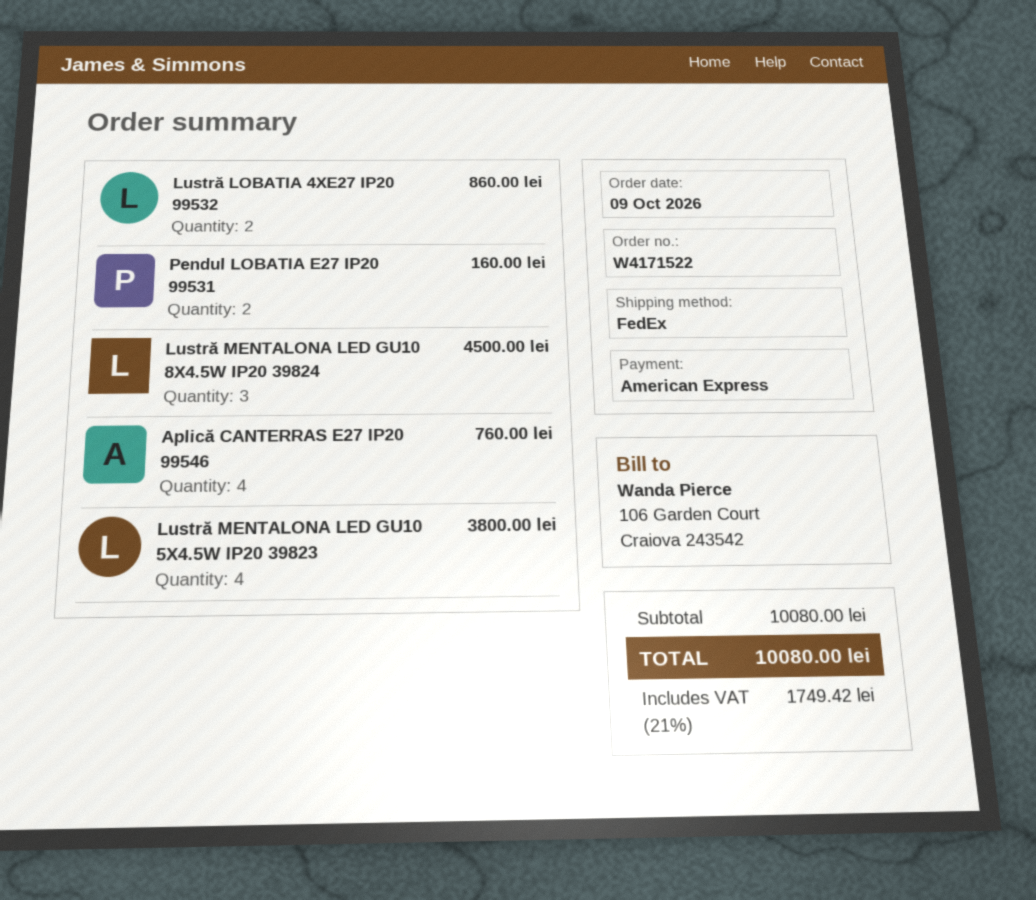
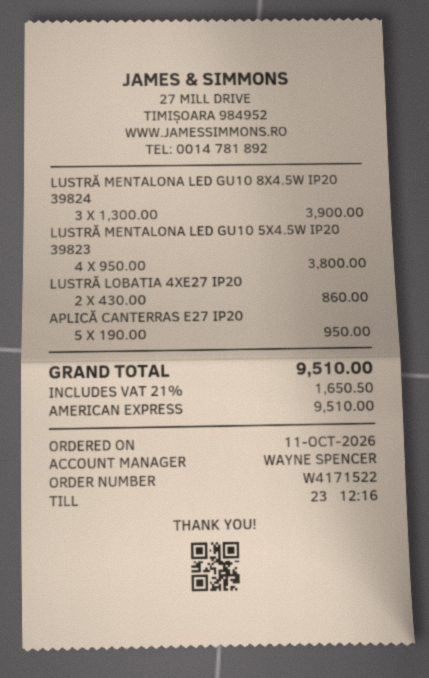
order date: 2026-10-09 -> 2026-10-11
Pendul LOBATIA E27 IP20 99531: 2 for 160.00 -> none
Lustră MENTALONA LED GU10 8X4.5W IP20 39824: 3 for 4500.00 -> 3 for 3900.00
Aplică CANTERRAS E27 IP20 99546: 4 for 760.00 -> 5 for 950.00
tax: 21% = 1749.42 -> 21% = 1650.50
total: 10080.00 -> 9510.00

